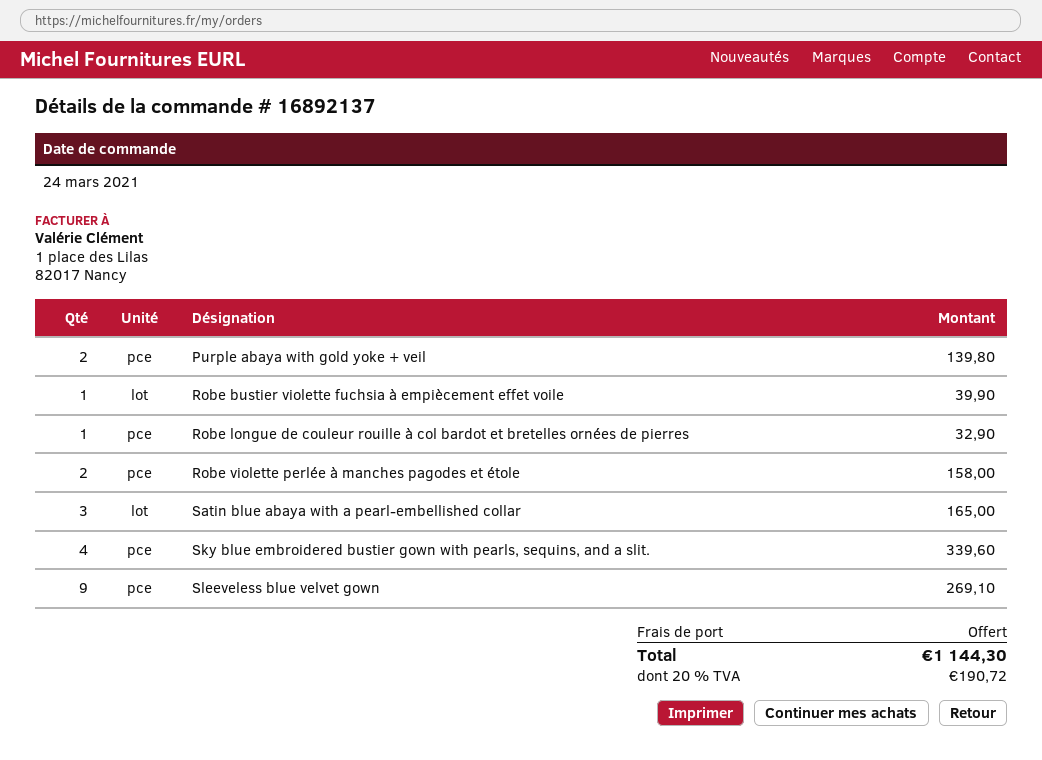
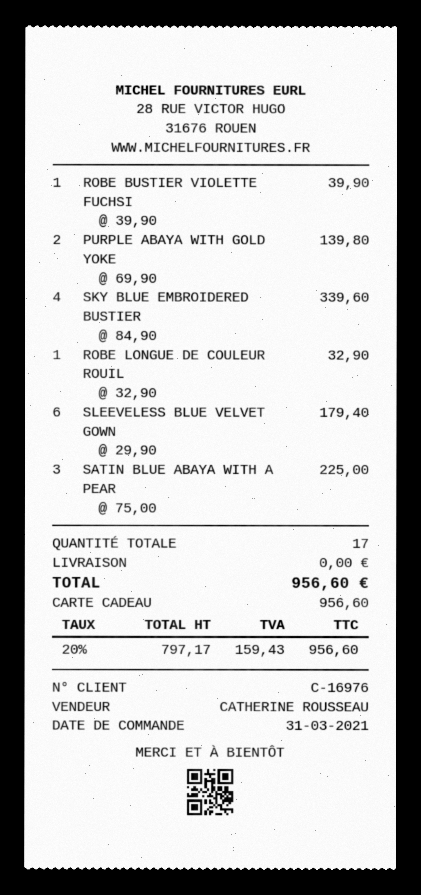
order date: 2021-03-24 -> 2021-03-31
Robe violette perlée à manches pagodes et étole: 2 for 158.00 -> none
Satin blue abaya with a pearl-embellished collar: 3 for 165.00 -> 3 for 225.00
Sleeveless blue velvet gown: 9 for 269.10 -> 6 for 179.40
tax: 20% = 190.72 -> 20% = 159.43
total: 1144.30 -> 956.60

